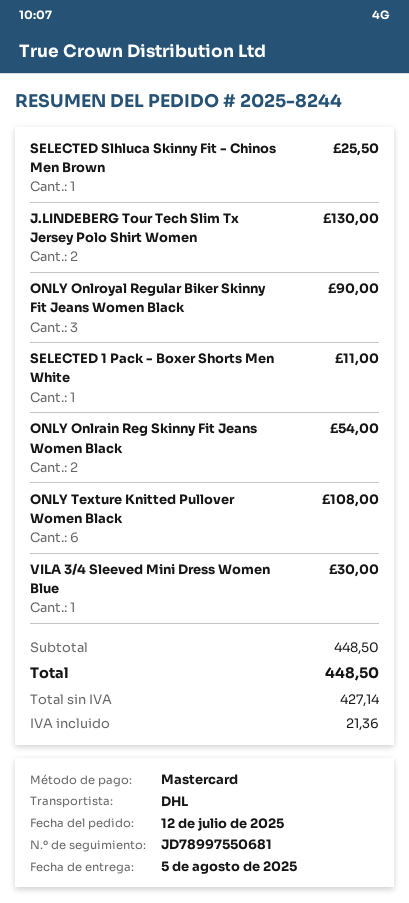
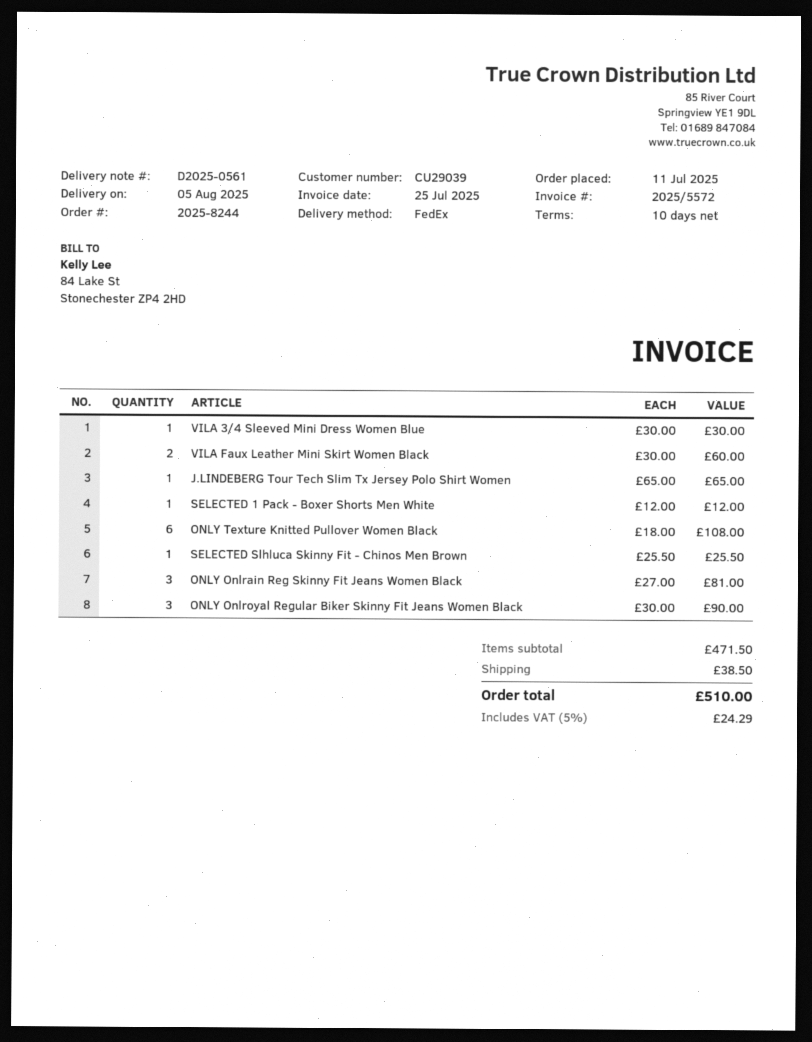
order date: 2025-07-12 -> 2025-07-11
shipping method: DHL -> FedEx
J.LINDEBERG Tour Tech Slim Tx Jersey Polo Shirt Women: 2 for 130.00 -> 1 for 65.00
SELECTED 1 Pack - Boxer Shorts Men White: 1 for 11.00 -> 1 for 12.00
ONLY Onlrain Reg Skinny Fit Jeans Women Black: 2 for 54.00 -> 3 for 81.00
VILA Faux Leather Mini Skirt Women Black: none -> 2 for 60.00
subtotal: 448.50 -> 471.50
shipping: none -> 38.50
tax: 21.36 -> 24.29
total: 448.50 -> 510.00

